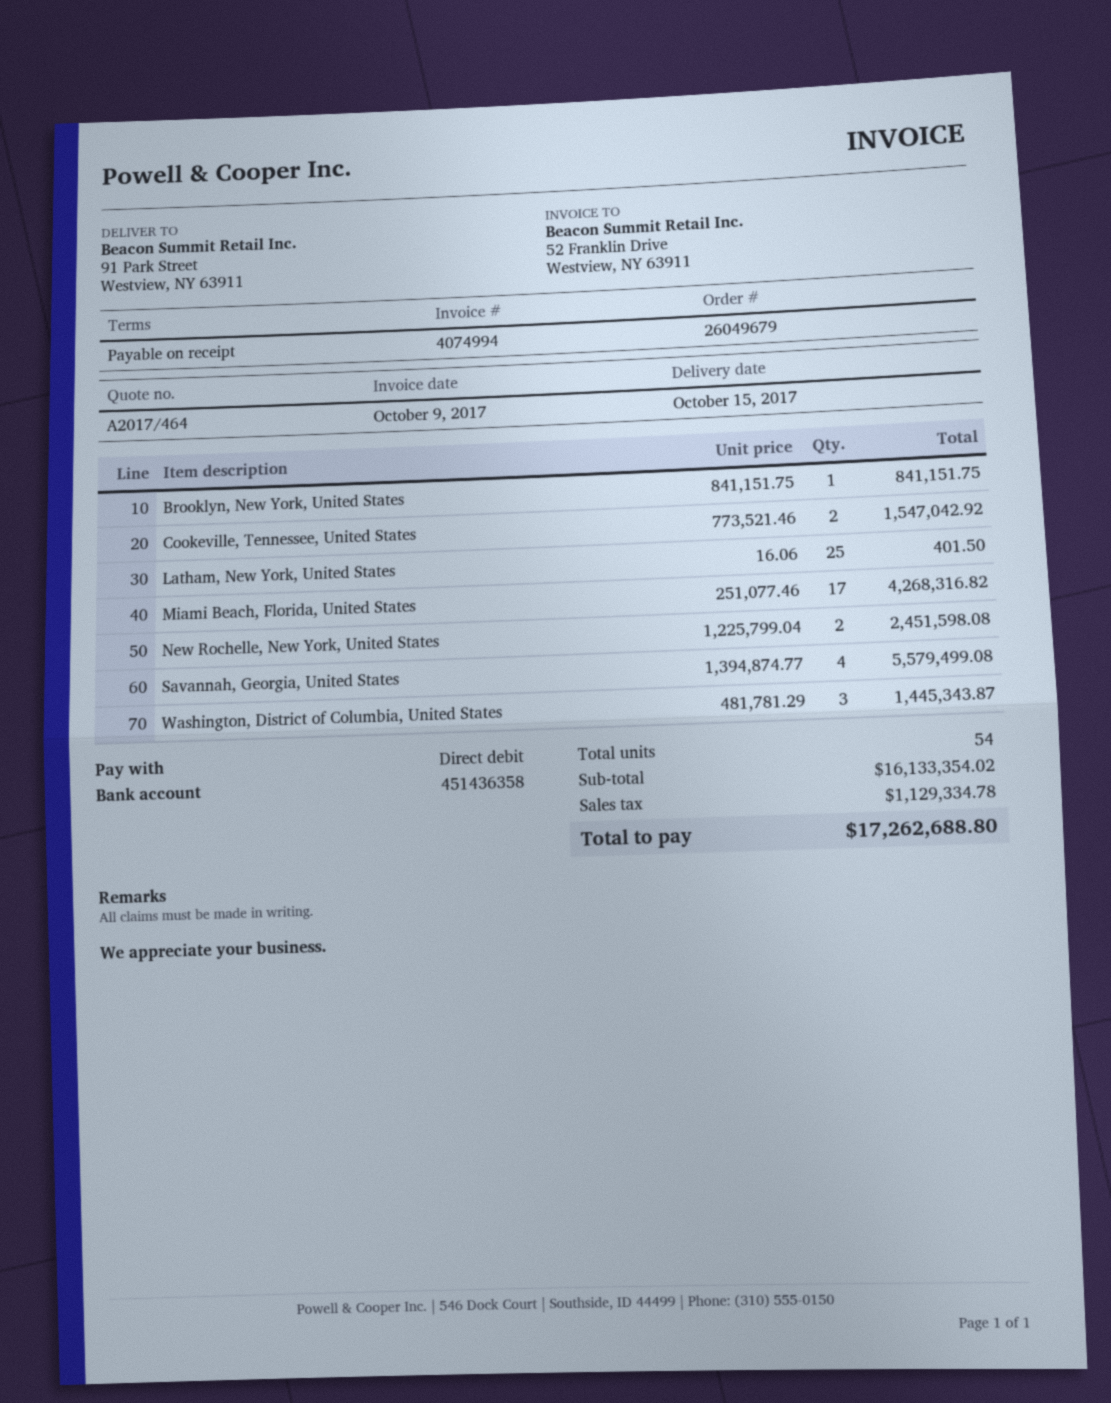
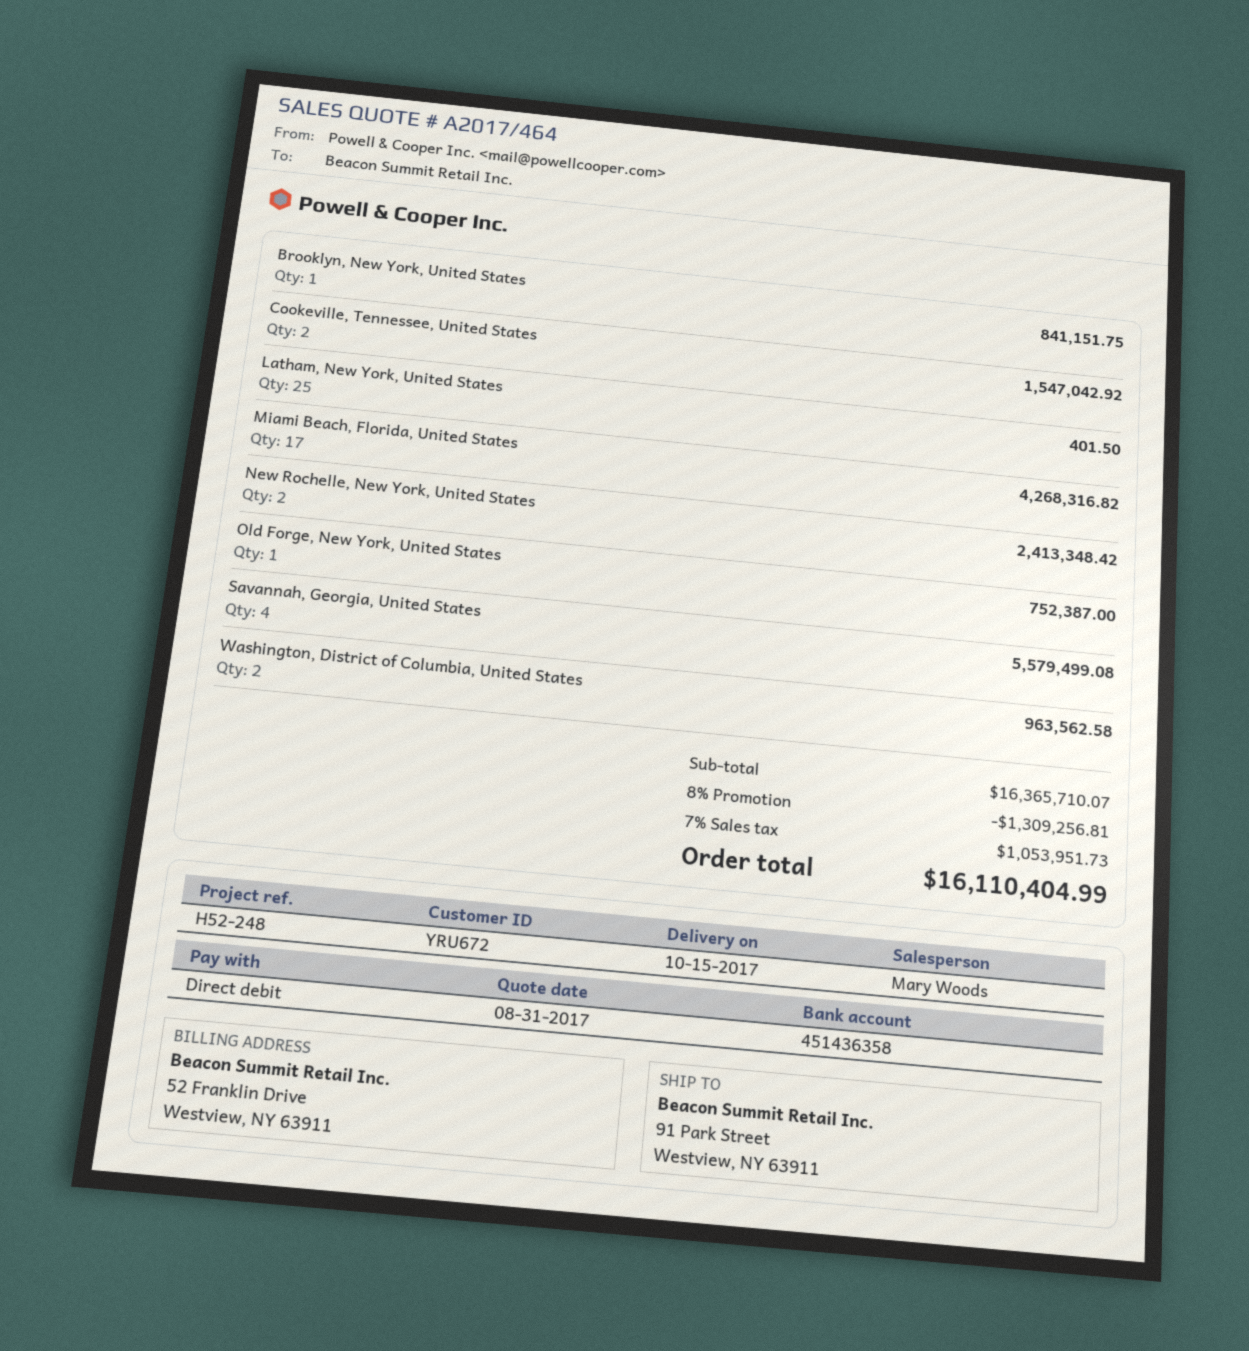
New Rochelle, New York, United States: 2 for 2451598.08 -> 2 for 2413348.42
Washington, District of Columbia, United States: 3 for 1445343.87 -> 2 for 963562.58
Old Forge, New York, United States: none -> 1 for 752387.00
subtotal: 16133354.02 -> 16365710.07
discount: none -> 8% = 1309256.81
tax: 1129334.78 -> 1053951.73
total: 17262688.80 -> 16110404.99

